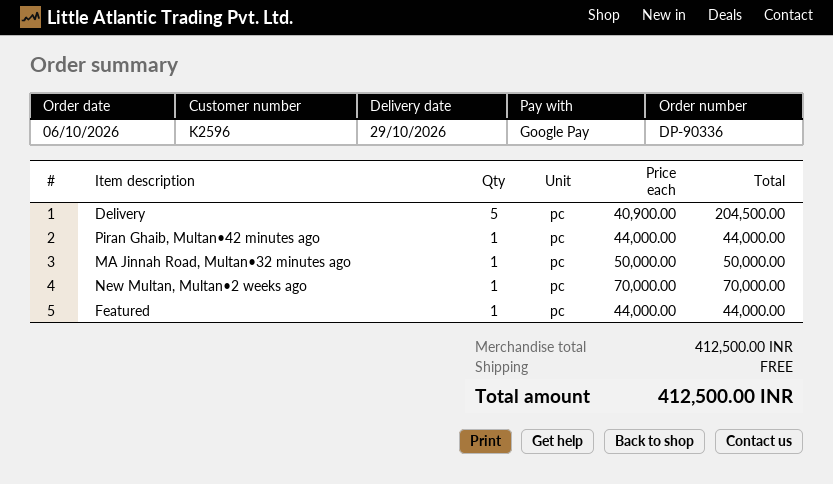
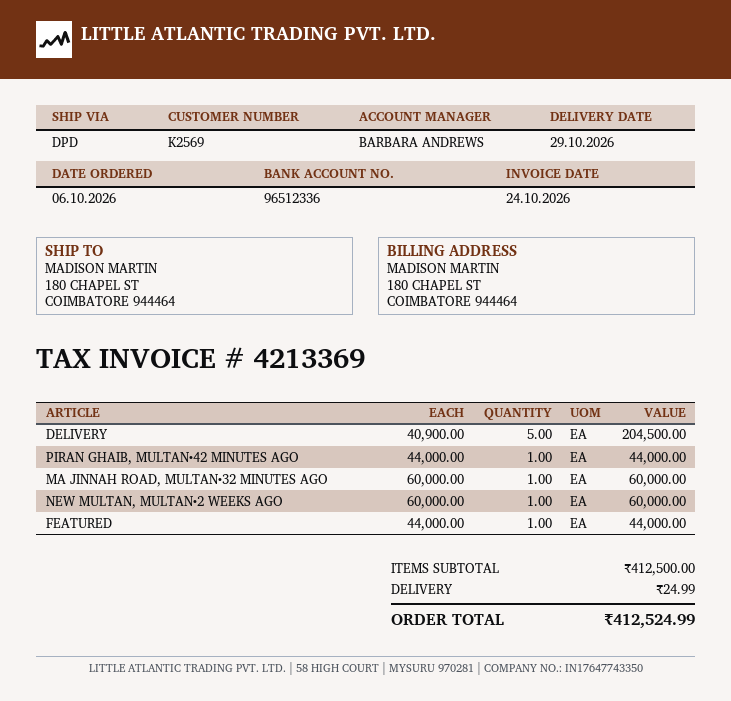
customer number: K2596 -> K2569
MA Jinnah Road, Multan•32 minutes ago: 1 x 50000.00 = 50000.00 -> 1 x 60000.00 = 60000.00
New Multan, Multan•2 weeks ago: 1 x 70000.00 = 70000.00 -> 1 x 60000.00 = 60000.00
shipping: 0.00 -> 24.99
total: 412500.00 -> 412524.99

